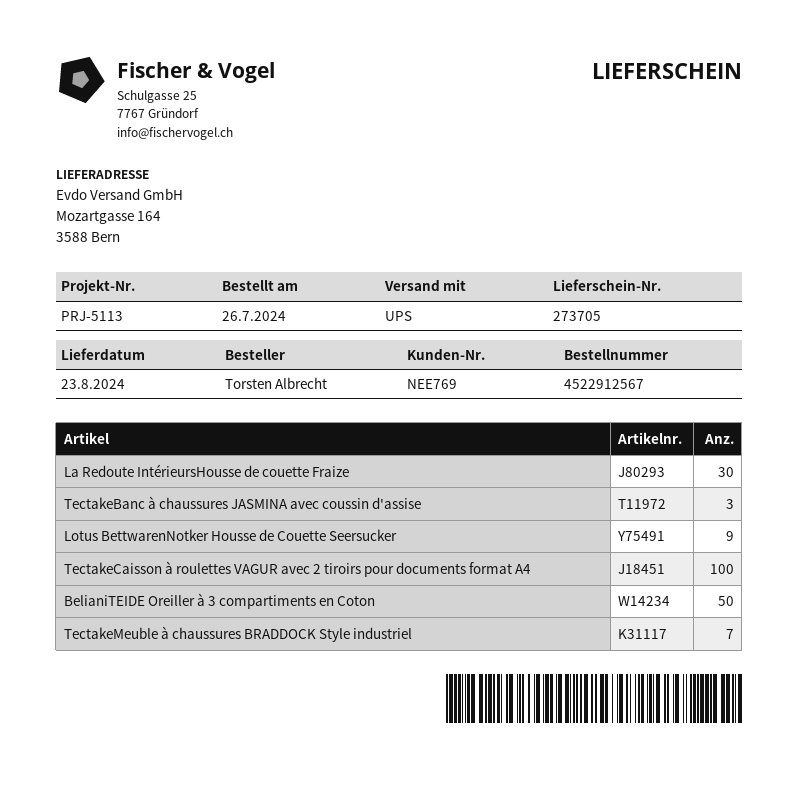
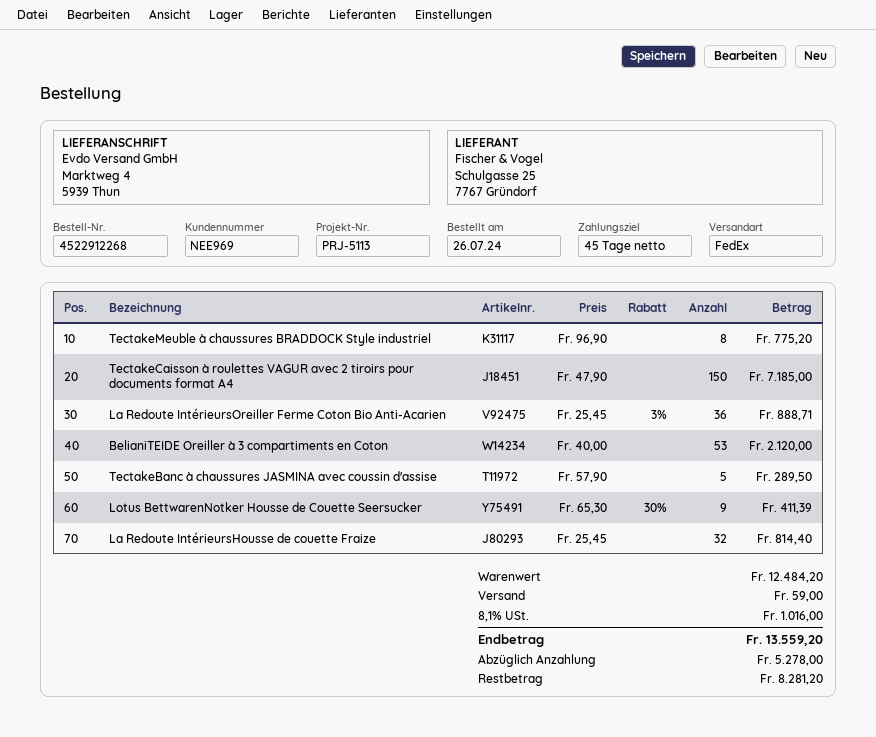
order number: 4522912567 -> 4522912268
customer number: NEE769 -> NEE969
shipping method: UPS -> FedEx
ship to: Mozartgasse 164, 3588 Bern -> Marktweg 4, 5939 Thun
La Redoute IntérieursHousse de couette Fraize: 30 -> 32
TectakeBanc à chaussures JASMINA avec coussin d'assise: 3 -> 5
TectakeCaisson à roulettes VAGUR avec 2 tiroirs pour documents format A4: 100 -> 150
BelianiTEIDE Oreiller à 3 compartiments en Coton: 50 -> 53
TectakeMeuble à chaussures BRADDOCK Style industriel: 7 -> 8
La Redoute IntérieursOreiller Ferme Coton Bio Anti-Acarien: none -> 36

